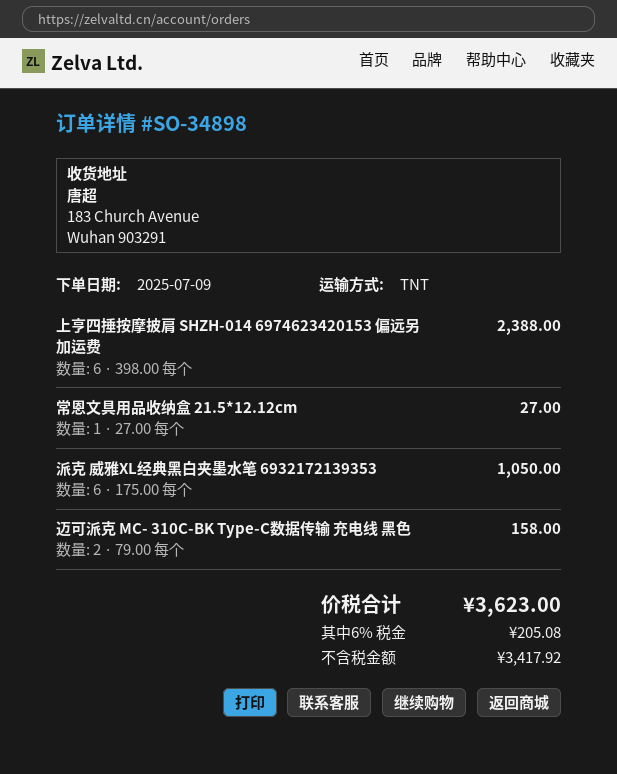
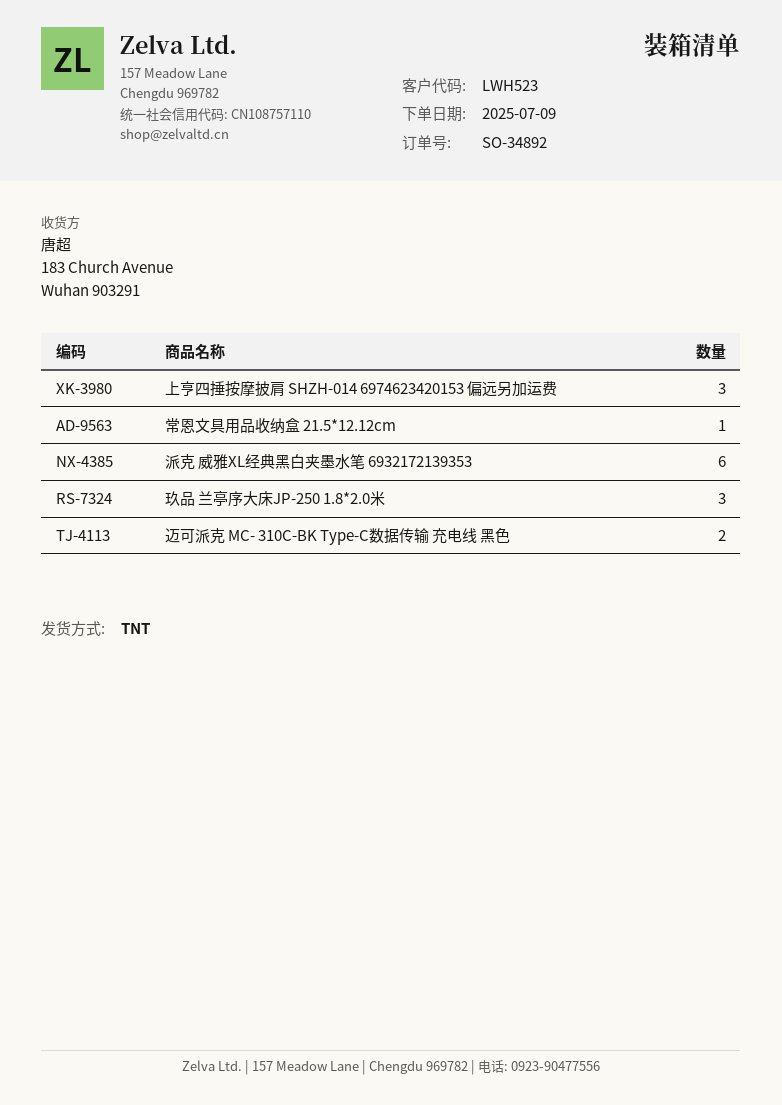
order number: SO-34898 -> SO-34892
上亨四捶按摩披肩 SHZH-014 6974623420153 偏远另加运费: 6 -> 3
玖品 兰亭序大床JP-250 1.8*2.0米: none -> 3

